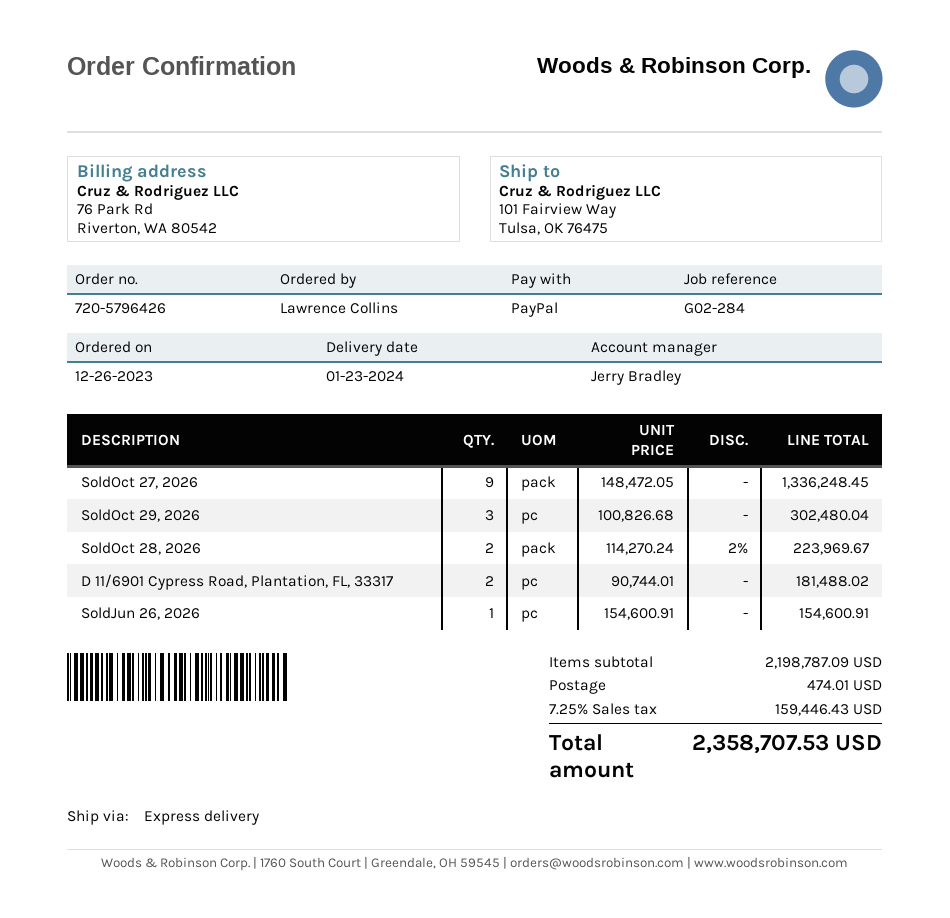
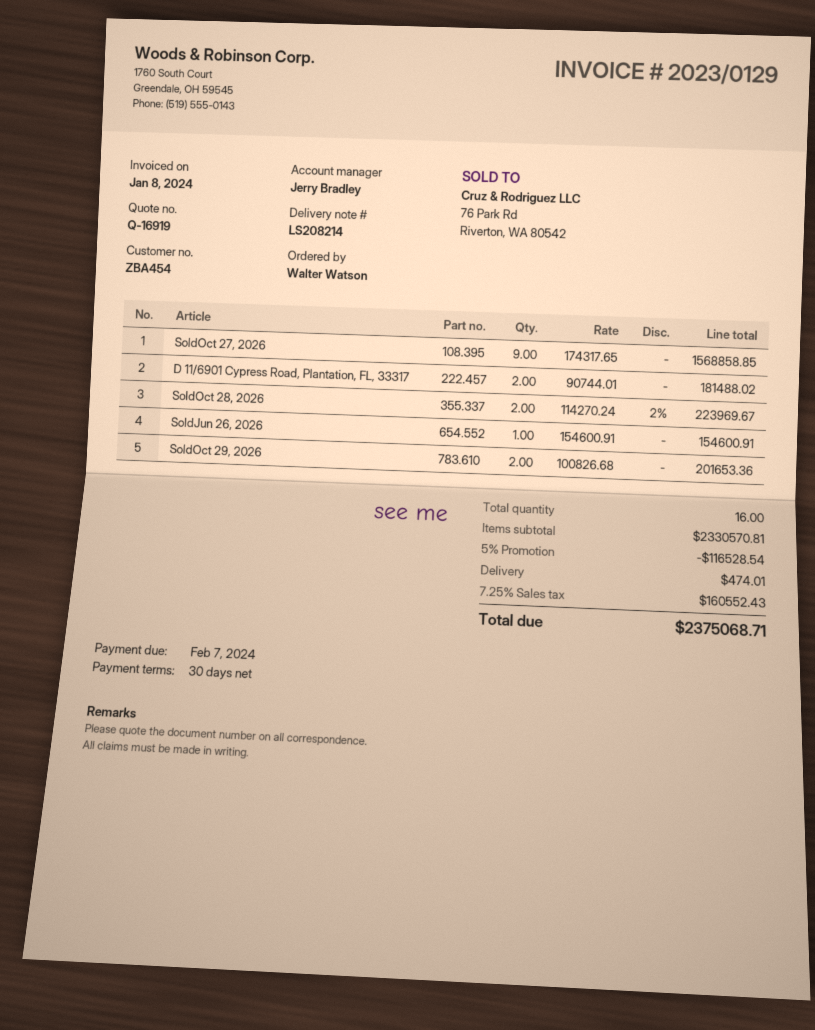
ordered by: Lawrence Collins -> Walter Watson
SoldOct 27, 2026: 9 x 148472.05 = 1336248.45 -> 9 x 174317.65 = 1568858.85
SoldOct 29, 2026: 3 x 100826.68 = 302480.04 -> 2 x 100826.68 = 201653.36
subtotal: 2198787.09 -> 2330570.81
discount: none -> 5% = 116528.54
tax: 7.25% = 159446.43 -> 7.25% = 160552.43
total: 2358707.53 -> 2375068.71

